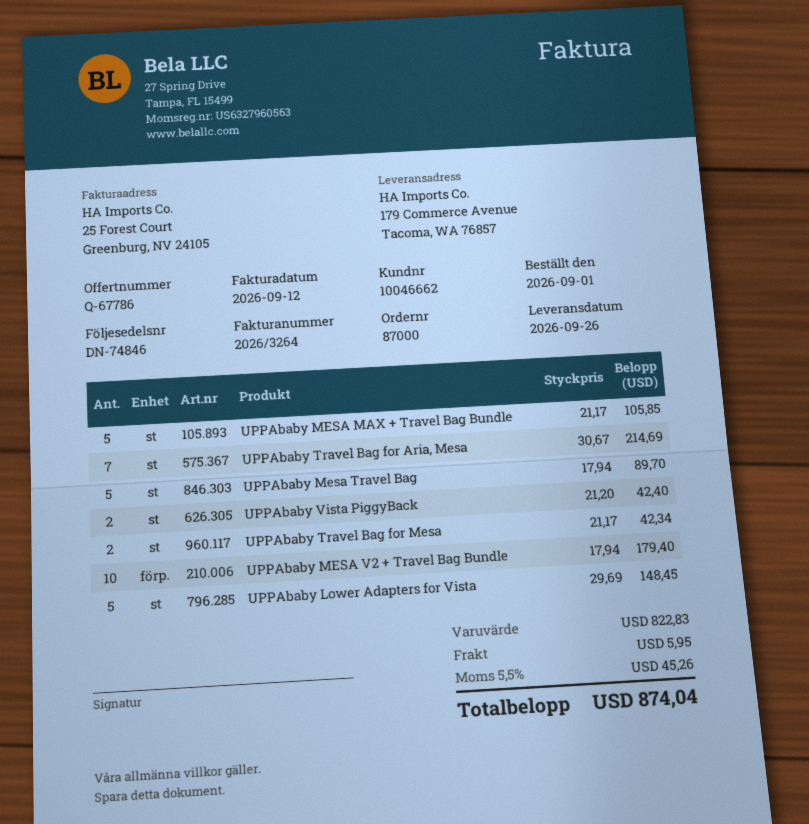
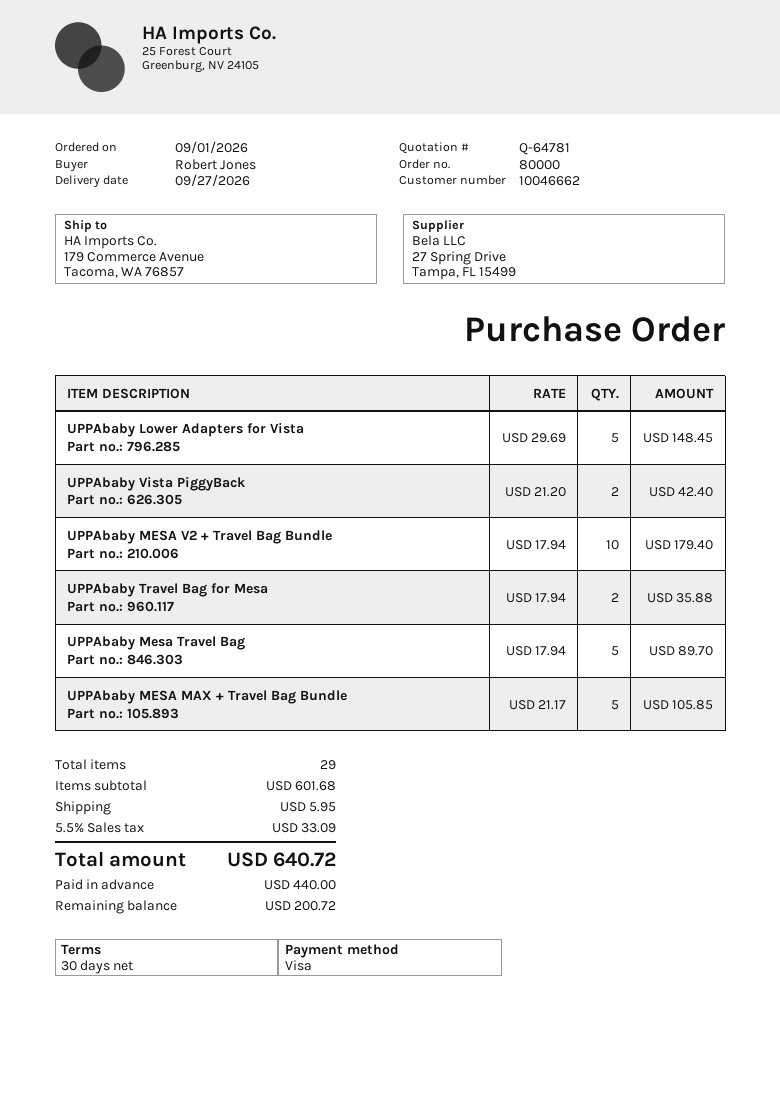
quote number: Q-67786 -> Q-64781
order number: 87000 -> 80000
delivery date: 2026-09-26 -> 2026-09-27
UPPAbaby Travel Bag for Aria, Mesa: 7 x 30.67 = 214.69 -> none
UPPAbaby Travel Bag for Mesa: 2 x 21.17 = 42.34 -> 2 x 17.94 = 35.88
subtotal: 822.83 -> 601.68
tax: 5.5% = 45.26 -> 5.5% = 33.09
total: 874.04 -> 640.72

